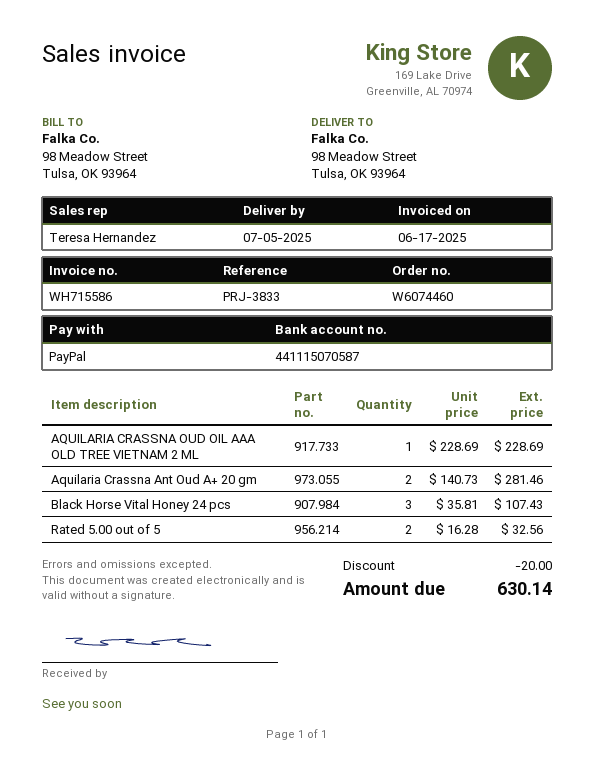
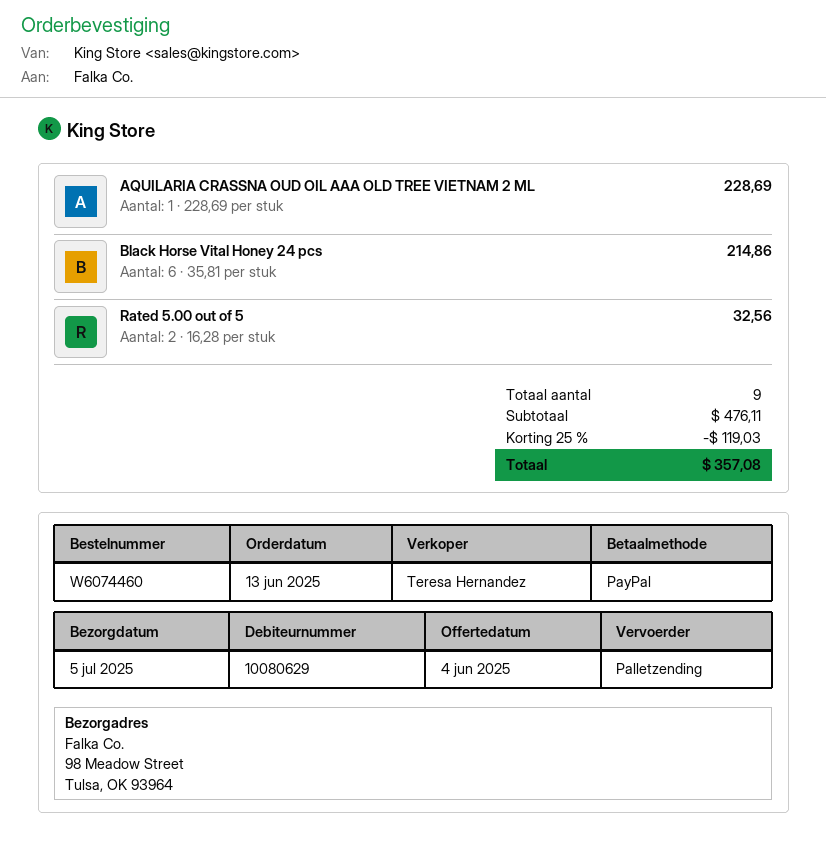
Aquilaria Crassna Ant Oud A+ 20 gm: 2 x 140.73 = 281.46 -> none
Black Horse Vital Honey 24 pcs: 3 x 35.81 = 107.43 -> 6 x 35.81 = 214.86
discount: 20.00 -> 119.03
total: 630.14 -> 357.08

